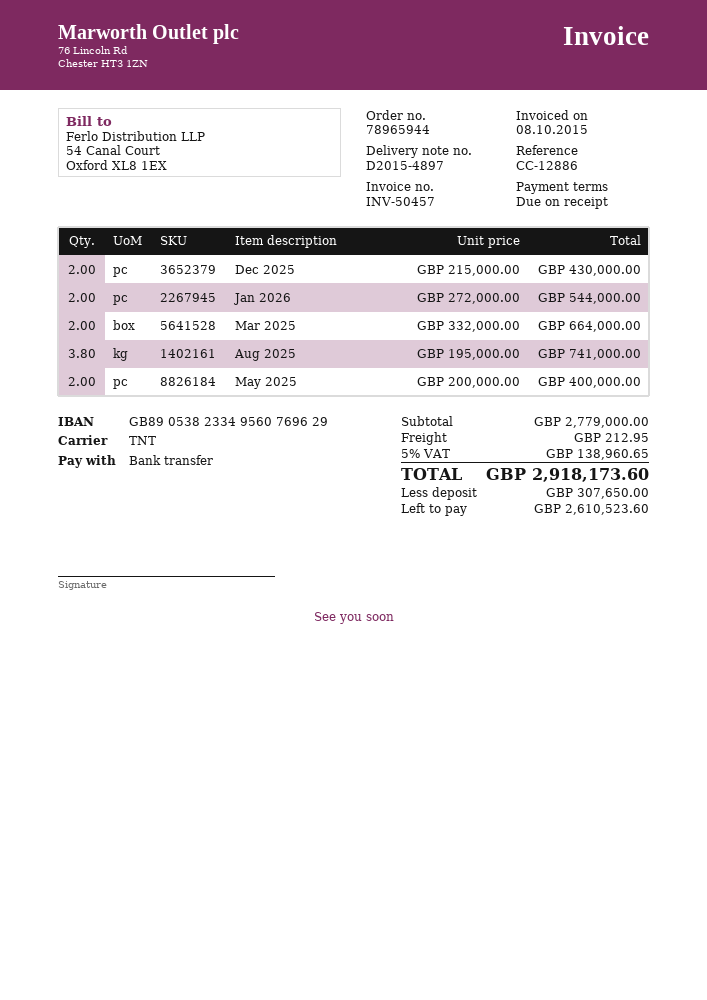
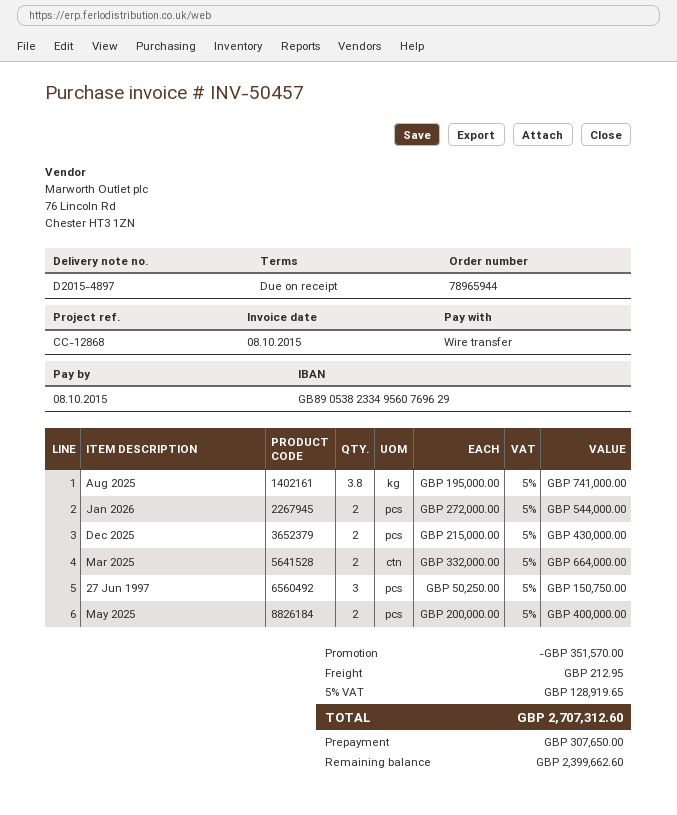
reference: CC-12886 -> CC-12868
27 Jun 1997: none -> 3 x 50250.00 = 150750.00
discount: none -> 351570.00
tax: 5% = 138960.65 -> 5% = 128919.65
total: 2918173.60 -> 2707312.60
balance: 2610523.60 -> 2399662.60

